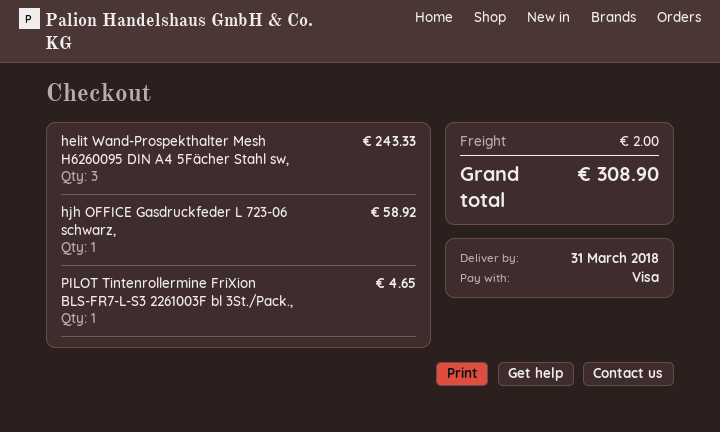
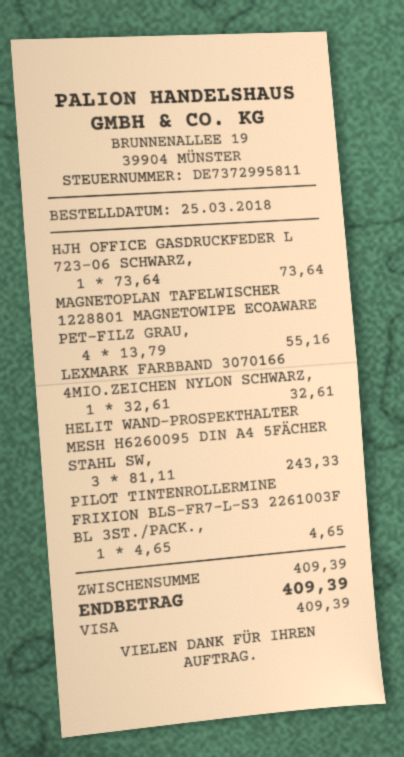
hjh OFFICE Gasdruckfeder L 723-06 schwarz,: 1 for 58.92 -> 1 for 73.64
MAGNETOPLAN TAFELWISCHER 1228801 MAGNETOWIPE ECOAWARE PET-FILZ GRAU,: none -> 4 for 55.16
LEXMARK FARBBAND 3070166 4MIO.ZEICHEN NYLON SCHWARZ,: none -> 1 for 32.61
shipping: 2.00 -> none
total: 308.90 -> 409.39

